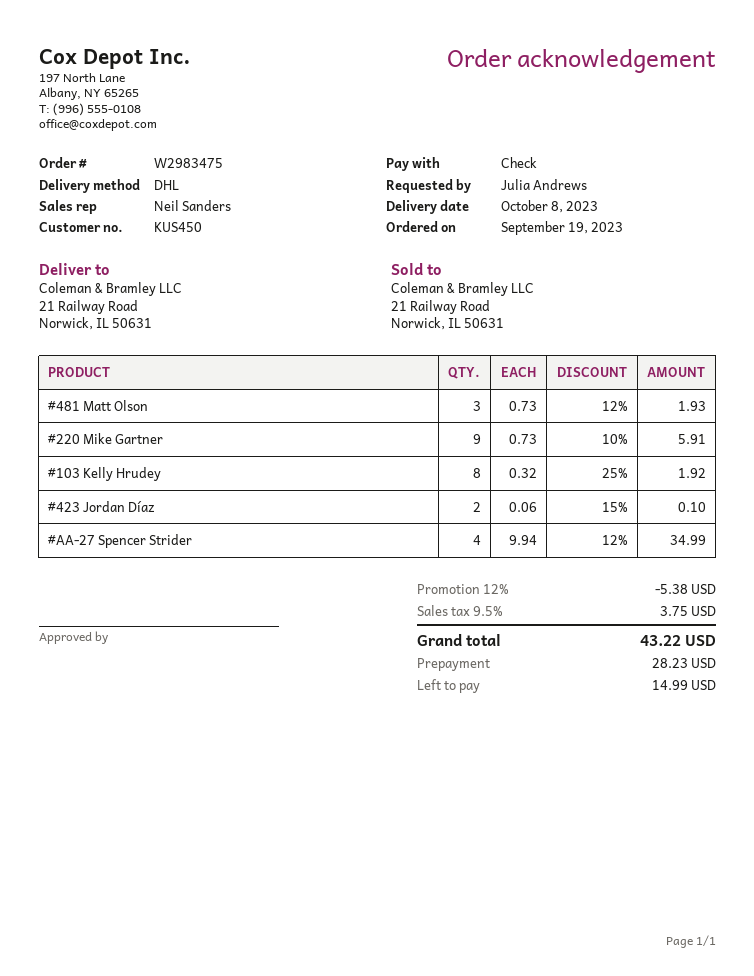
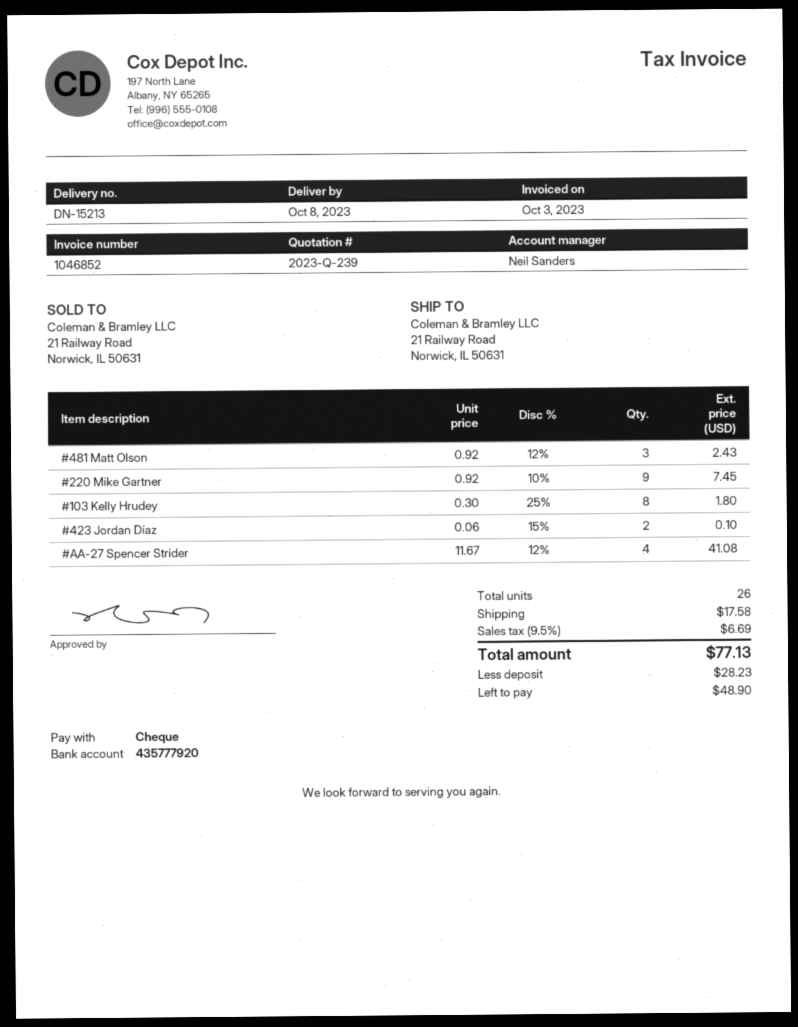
#481 Matt Olson: 3 x 0.73 - 12% = 1.93 -> 3 x 0.92 - 12% = 2.43
#220 Mike Gartner: 9 x 0.73 - 10% = 5.91 -> 9 x 0.92 - 10% = 7.45
#103 Kelly Hrudey: 8 x 0.32 - 25% = 1.92 -> 8 x 0.30 - 25% = 1.80
#AA-27 Spencer Strider: 4 x 9.94 - 12% = 34.99 -> 4 x 11.67 - 12% = 41.08
discount: 12% = 5.38 -> none
shipping: none -> 17.58
tax: 9.5% = 3.75 -> 9.5% = 6.69
total: 43.22 -> 77.13
balance: 14.99 -> 48.90

